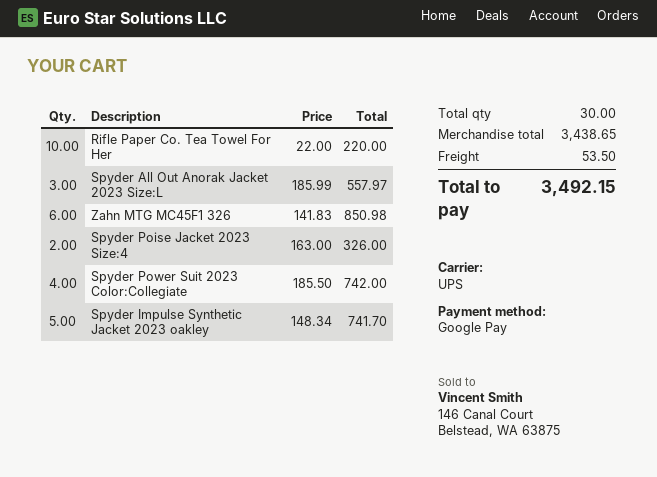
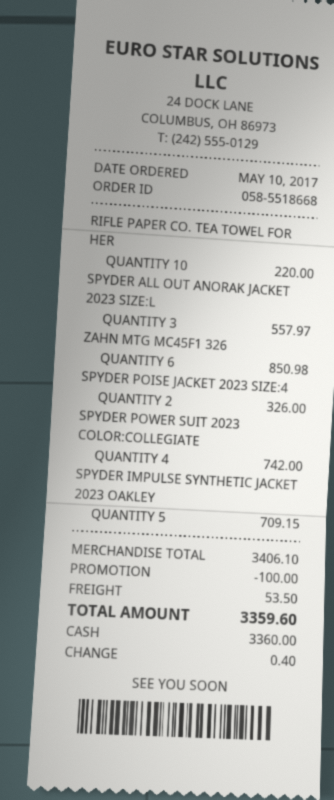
payment method: Google Pay -> cash
Spyder Impulse Synthetic Jacket 2023 oakley: 5 for 741.70 -> 5 for 709.15
subtotal: 3438.65 -> 3406.10
discount: none -> 100.00
total: 3492.15 -> 3359.60

